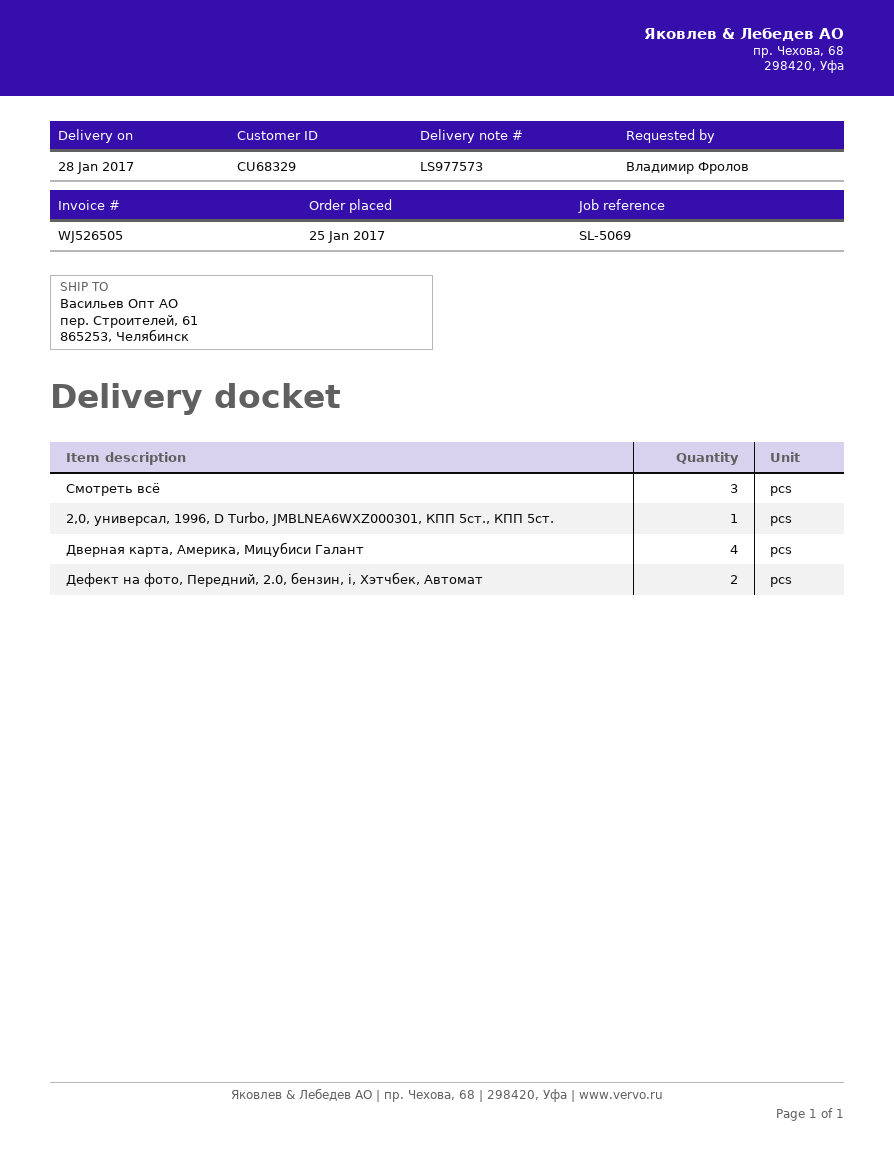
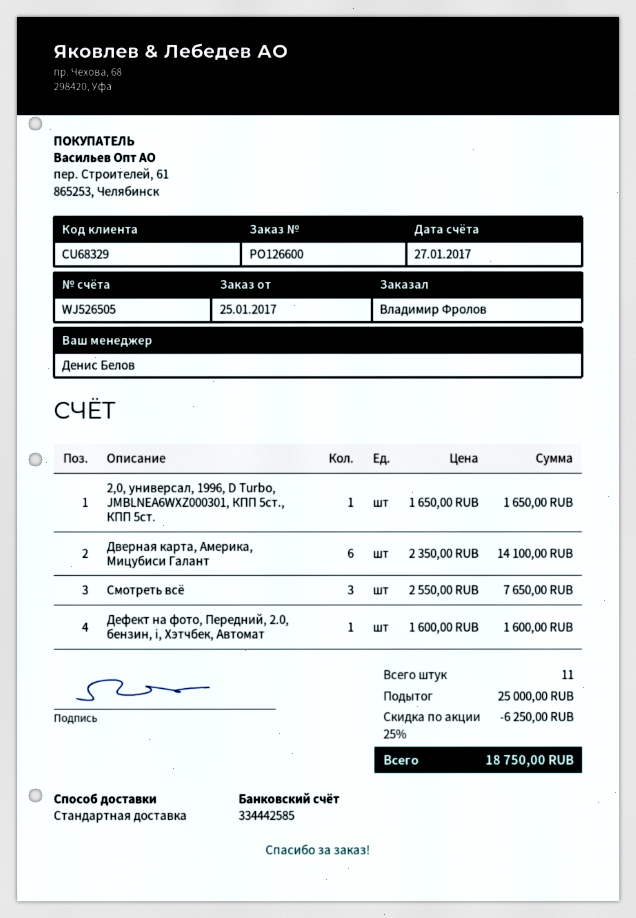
Дверная карта, Америка, Мицубиси Галант: 4 -> 6
Дефект на фото, Передний, 2.0, бензин, i, Хэтчбек, Автомат: 2 -> 1

